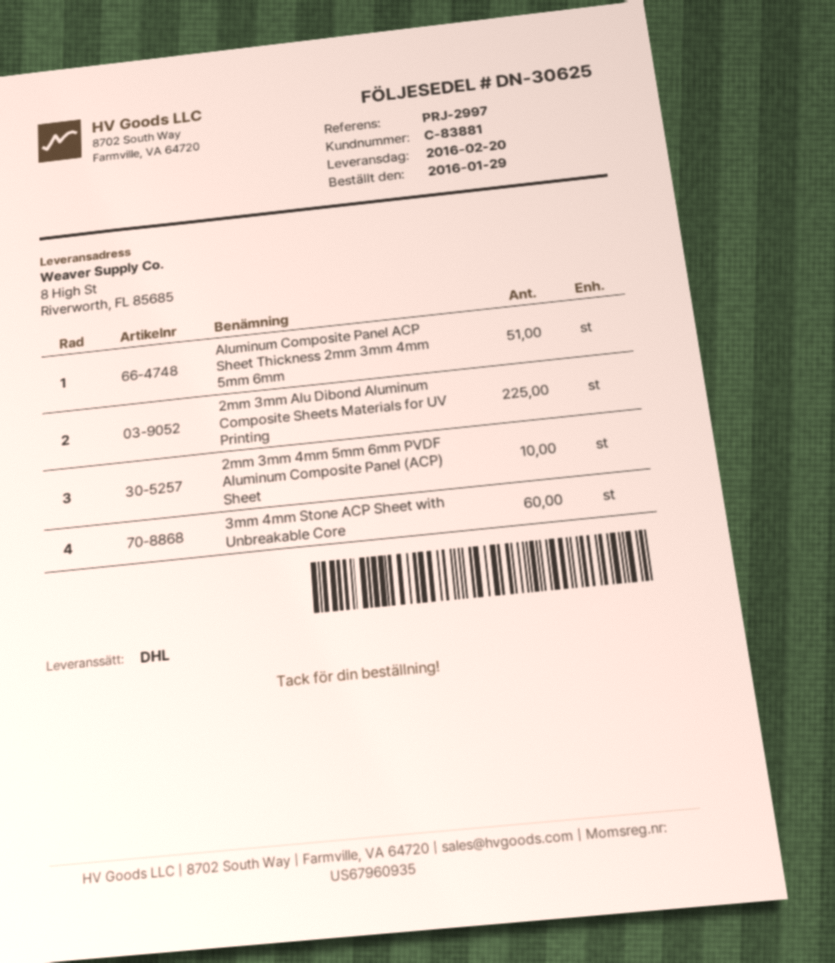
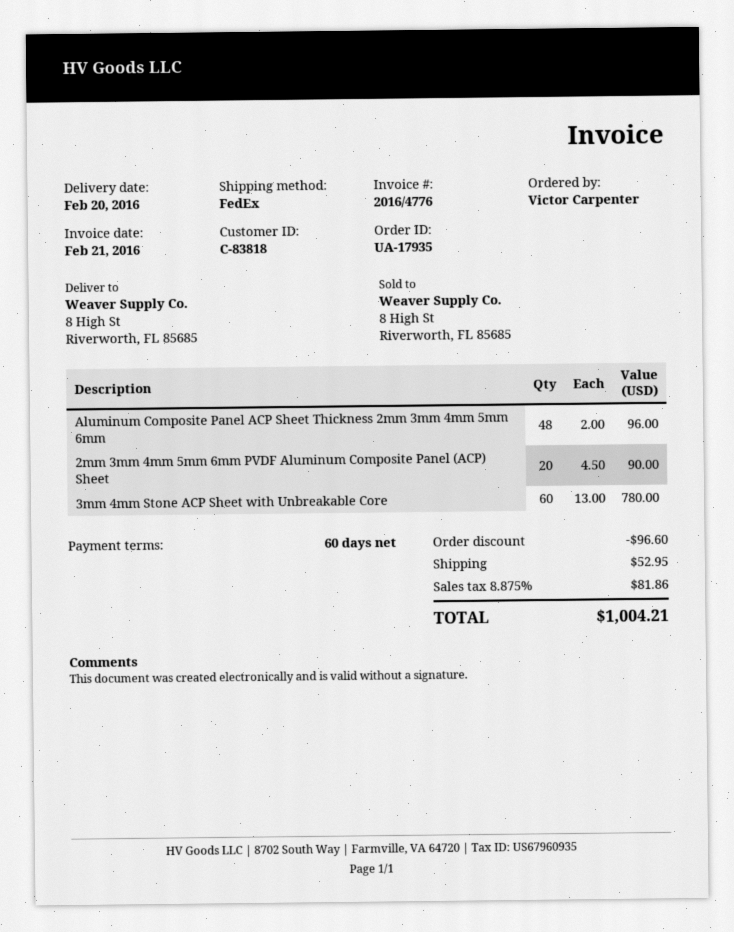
customer number: C-83881 -> C-83818
shipping method: DHL -> FedEx
Aluminum Composite Panel ACP Sheet Thickness 2mm 3mm 4mm 5mm 6mm: 51 -> 48
2mm 3mm Alu Dibond Aluminum Composite Sheets Materials for UV Printing: 225 -> none
2mm 3mm 4mm 5mm 6mm PVDF Aluminum Composite Panel (ACP) Sheet: 10 -> 20

